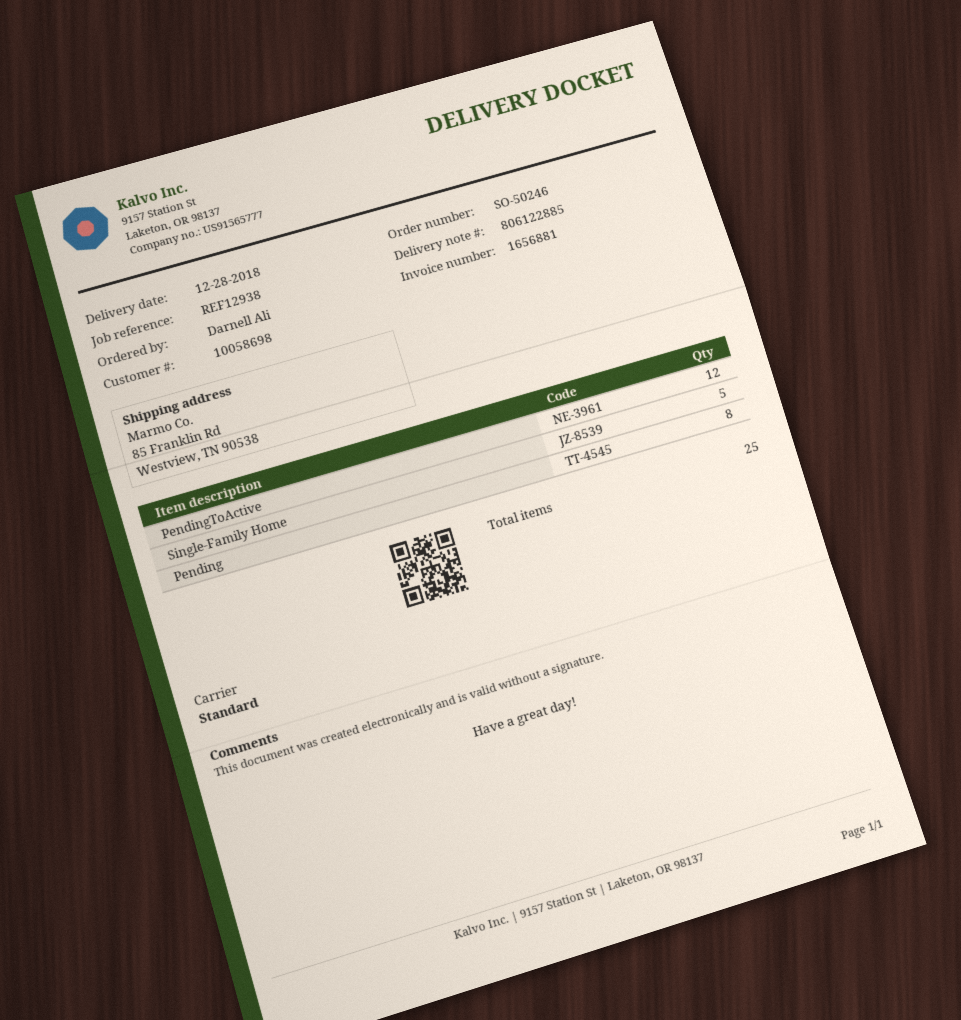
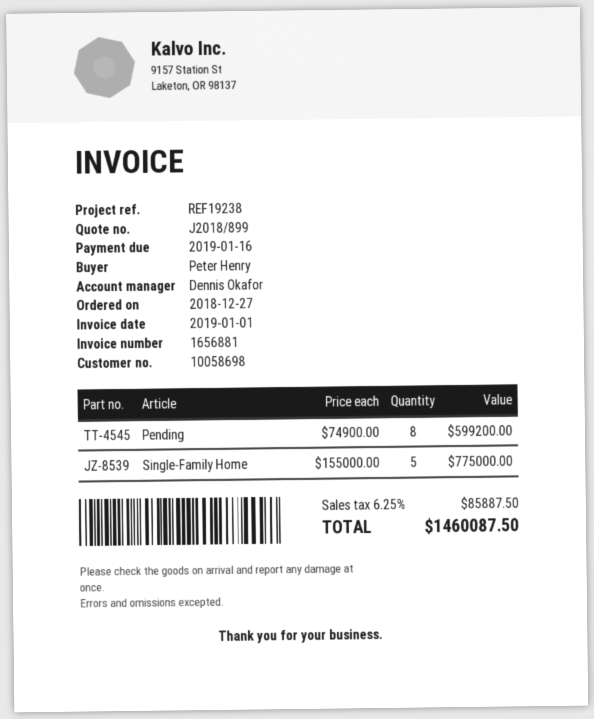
reference: REF12938 -> REF19238
ordered by: Darnell Ali -> Peter Henry
PendingToActive: 12 -> none

